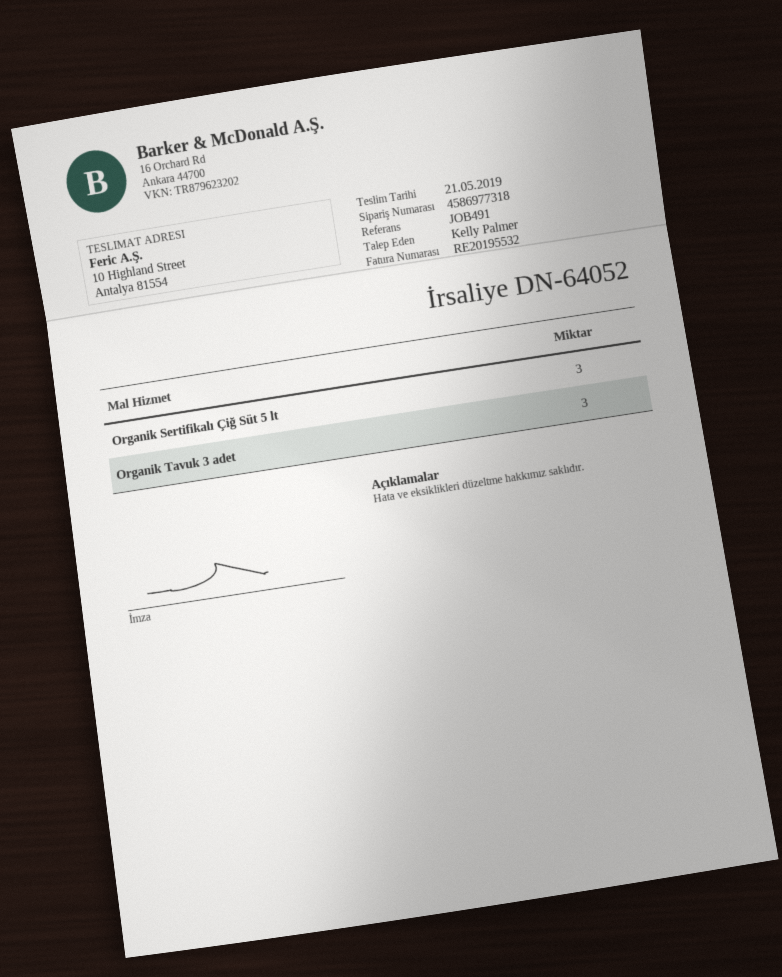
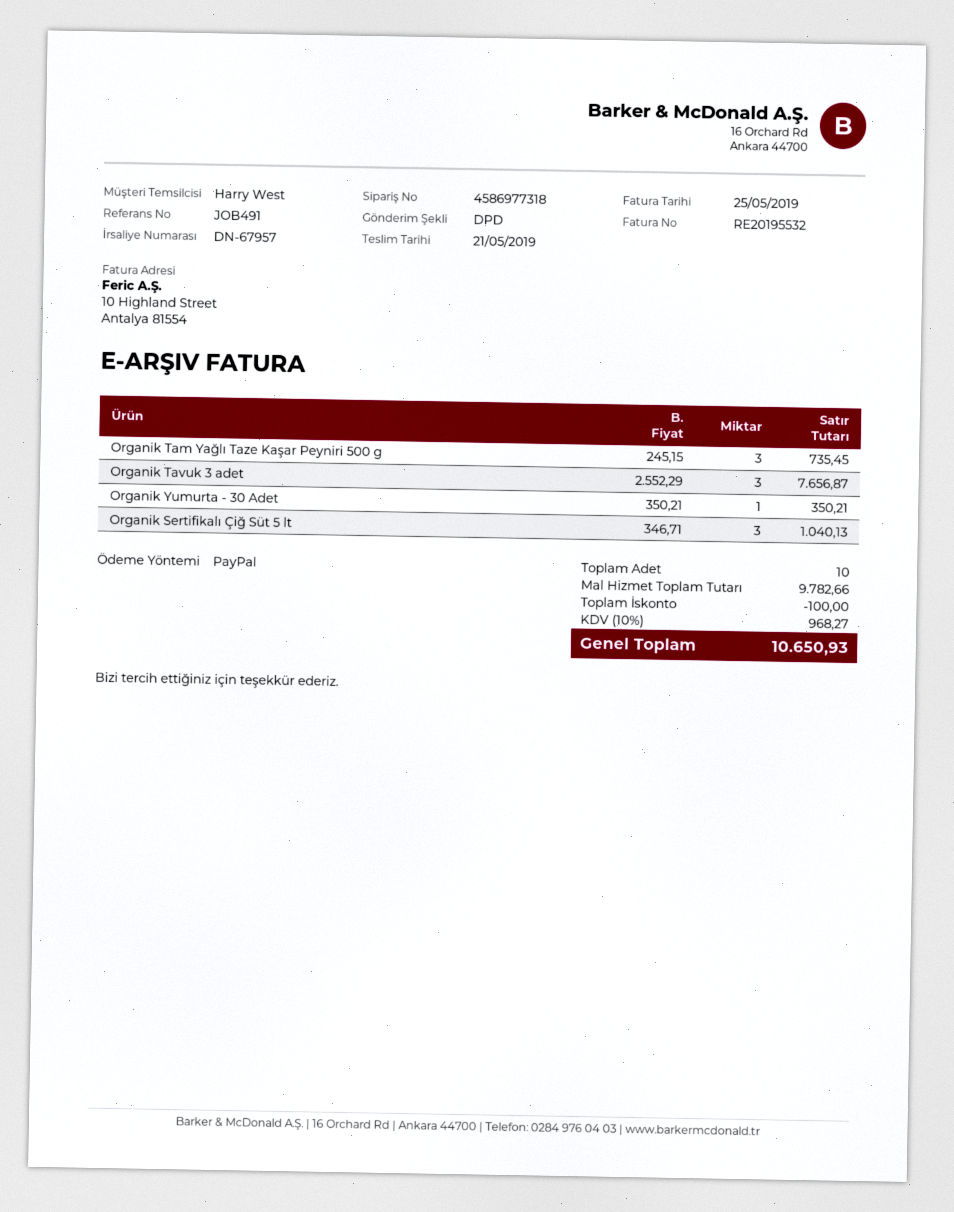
delivery note number: DN-64052 -> DN-67957
Organik Tam Yağlı Taze Kaşar Peyniri 500 g: none -> 3
Organik Yumurta - 30 Adet: none -> 1

